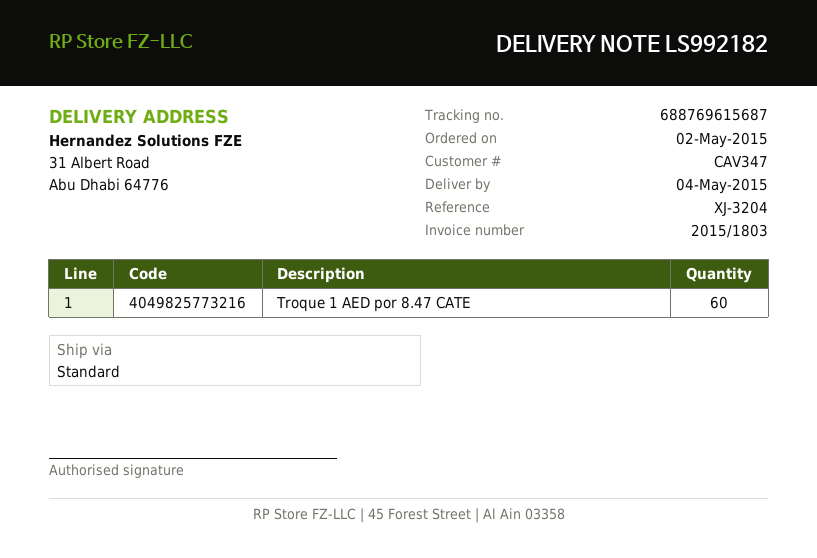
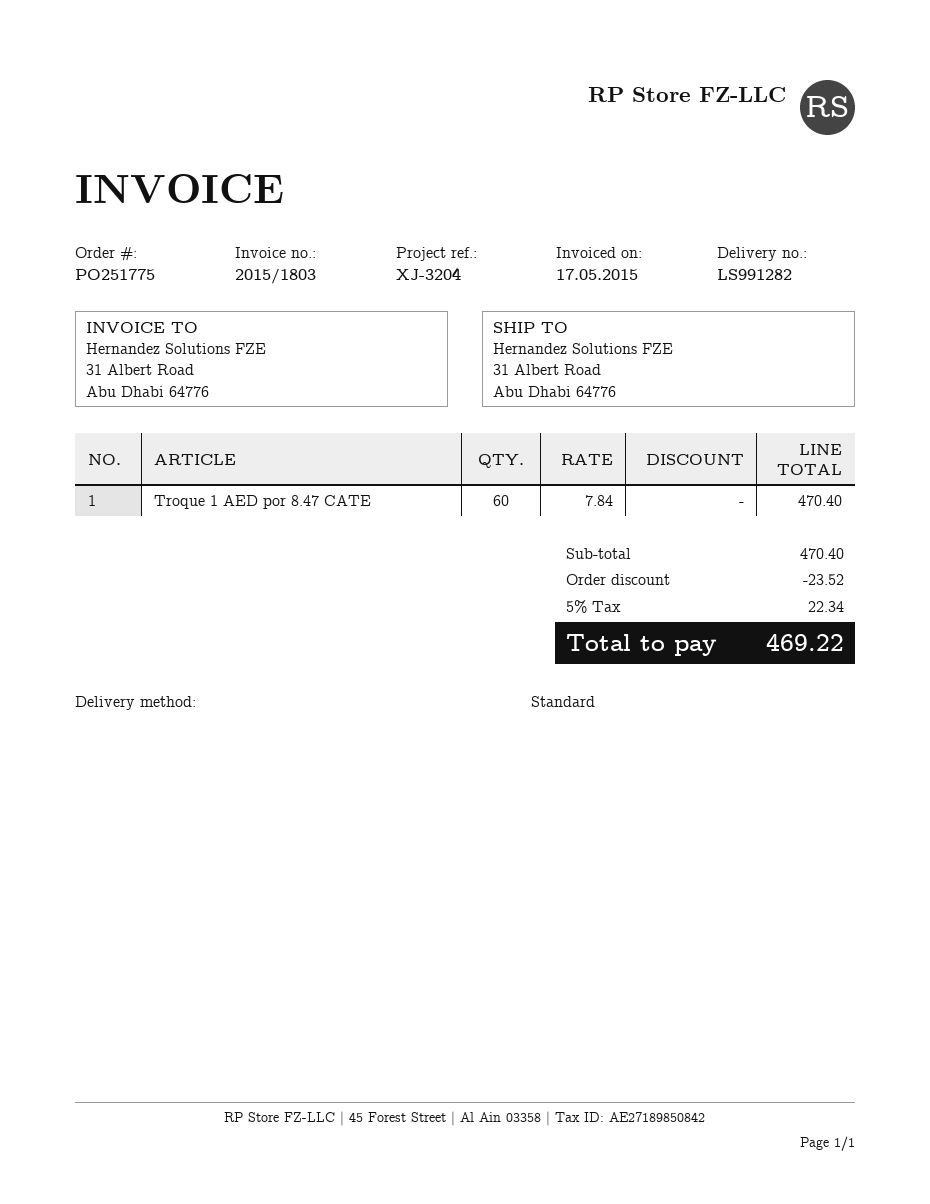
delivery note number: LS992182 -> LS991282

